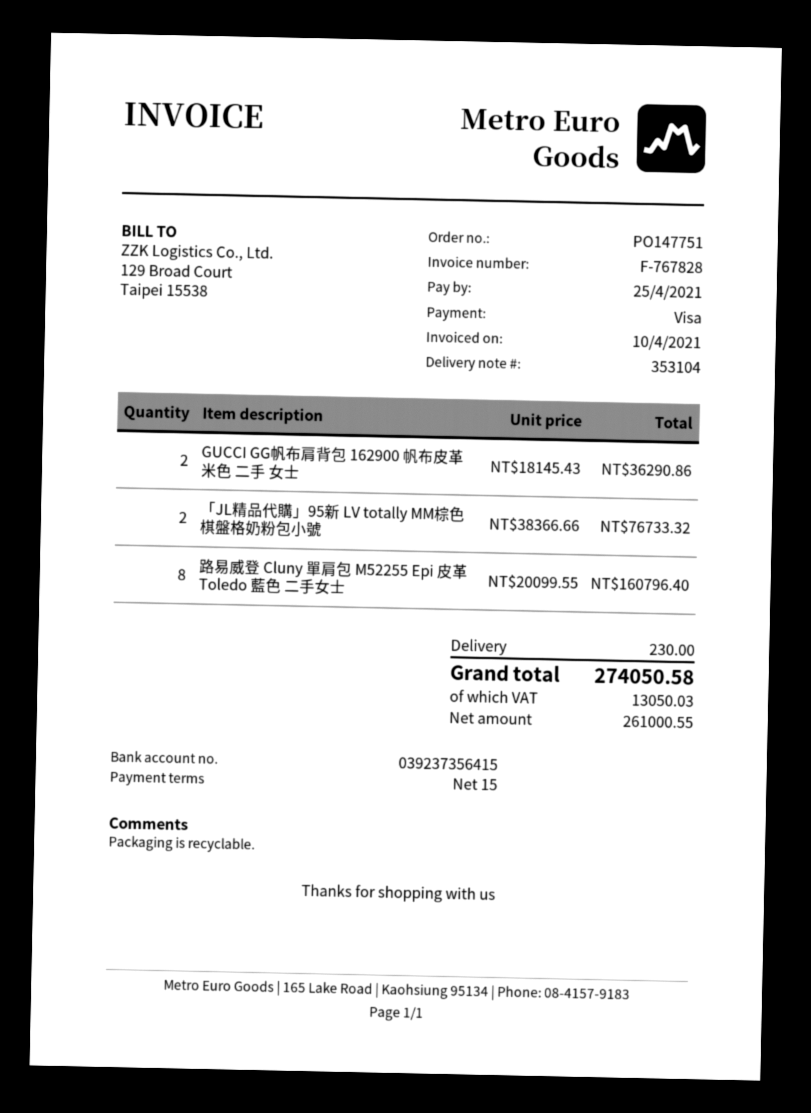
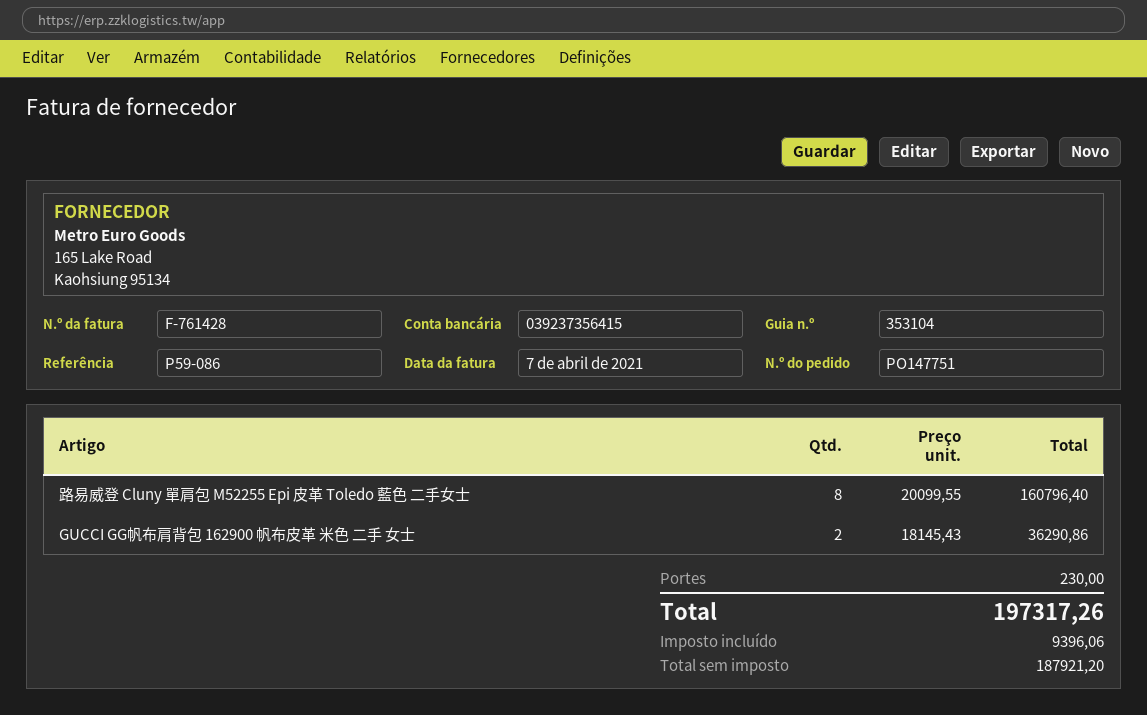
invoice number: F-767828 -> F-761428
invoice date: 2021-04-10 -> 2021-04-07
「JL精品代購」95新 LV totally MM棕色棋盤格奶粉包小號: 2 x 38366.66 = 76733.32 -> none
net: 261000.55 -> 187921.20
tax: 13050.03 -> 9396.06
total: 274050.58 -> 197317.26

